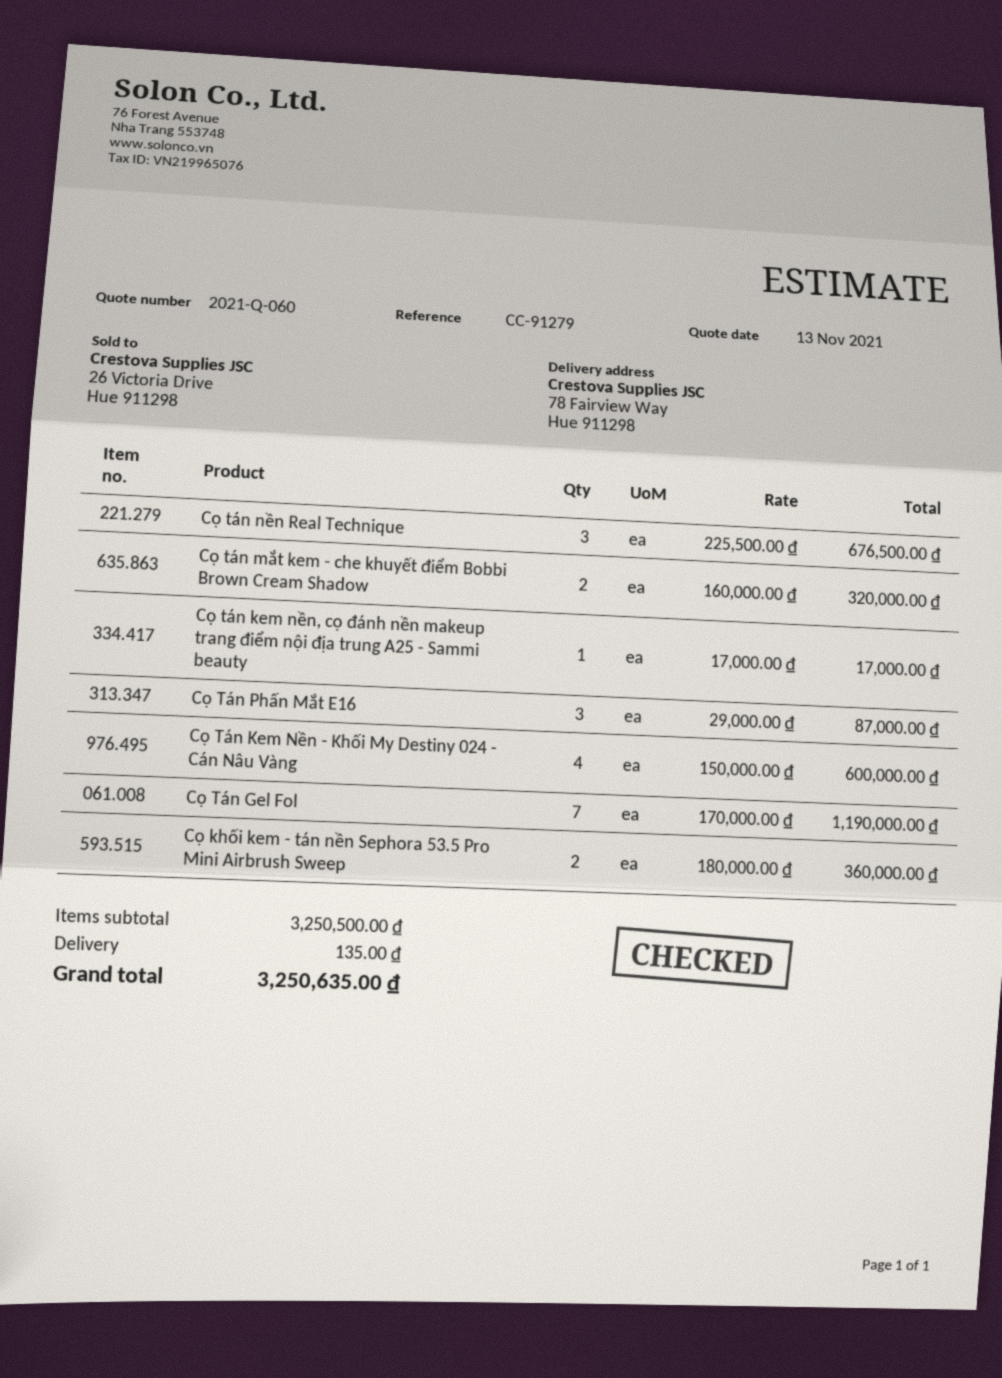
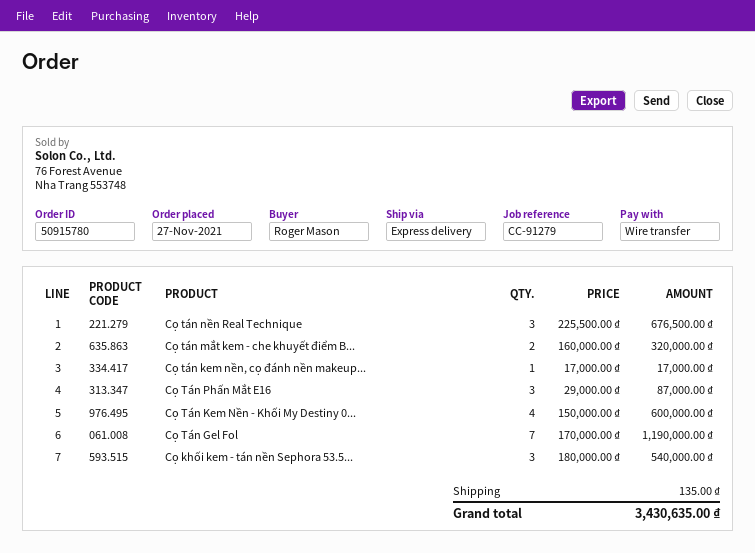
Cọ khối kem - tán nền Sephora 53.5 Pro Mini Airbrush Sweep: 2 x 180000.00 = 360000.00 -> 3 x 180000.00 = 540000.00
total: 3250635.00 -> 3430635.00

